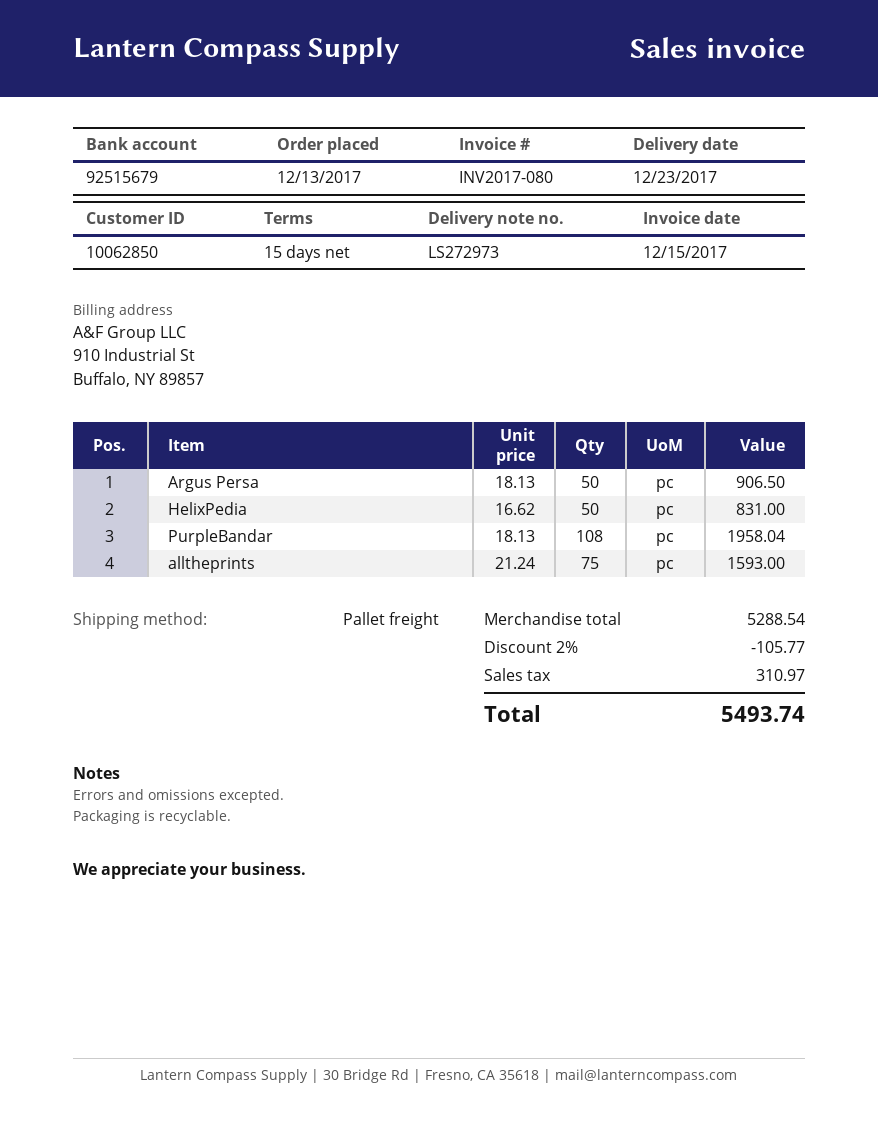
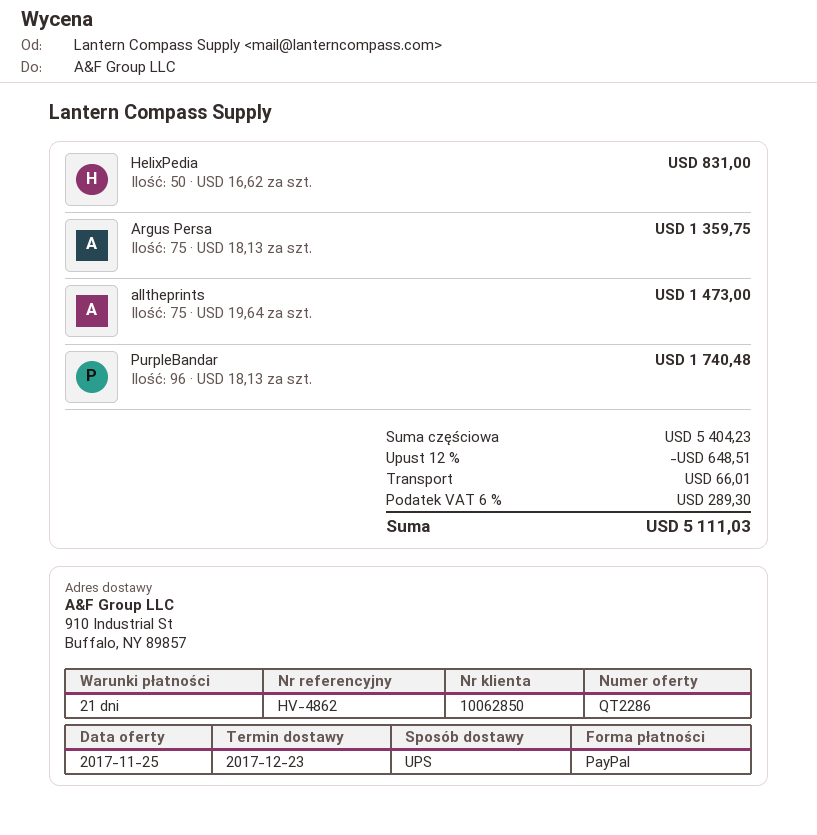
payment terms: 15 days -> 21 days
shipping method: pallet freight -> UPS
Argus Persa: 50 x 18.13 = 906.50 -> 75 x 18.13 = 1359.75
PurpleBandar: 108 x 18.13 = 1958.04 -> 96 x 18.13 = 1740.48
alltheprints: 75 x 21.24 = 1593.00 -> 75 x 19.64 = 1473.00
subtotal: 5288.54 -> 5404.23
discount: 2% = 105.77 -> 12% = 648.51
shipping: none -> 66.01
tax: 310.97 -> 289.30
total: 5493.74 -> 5111.03

